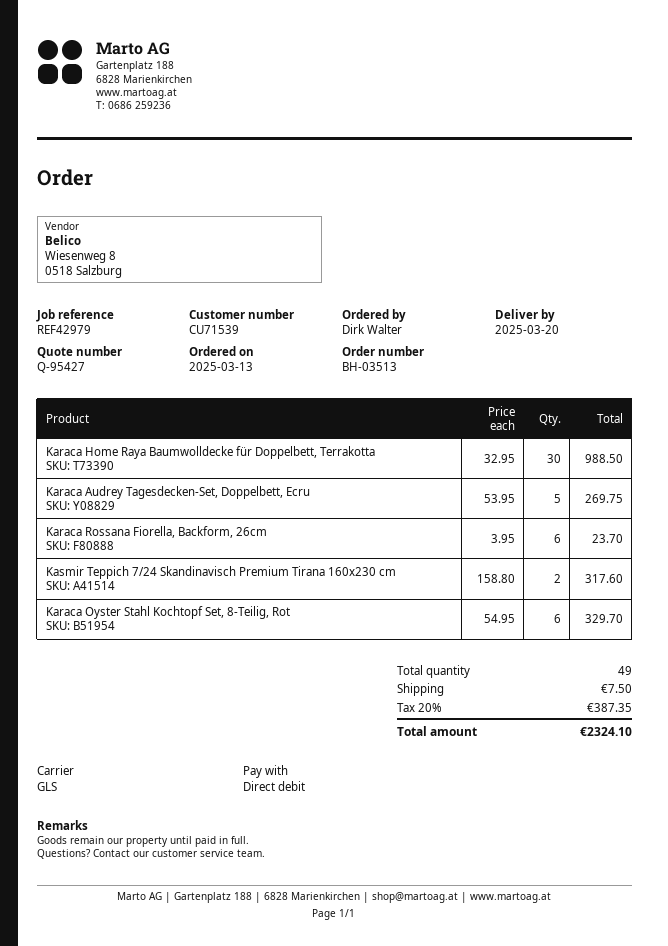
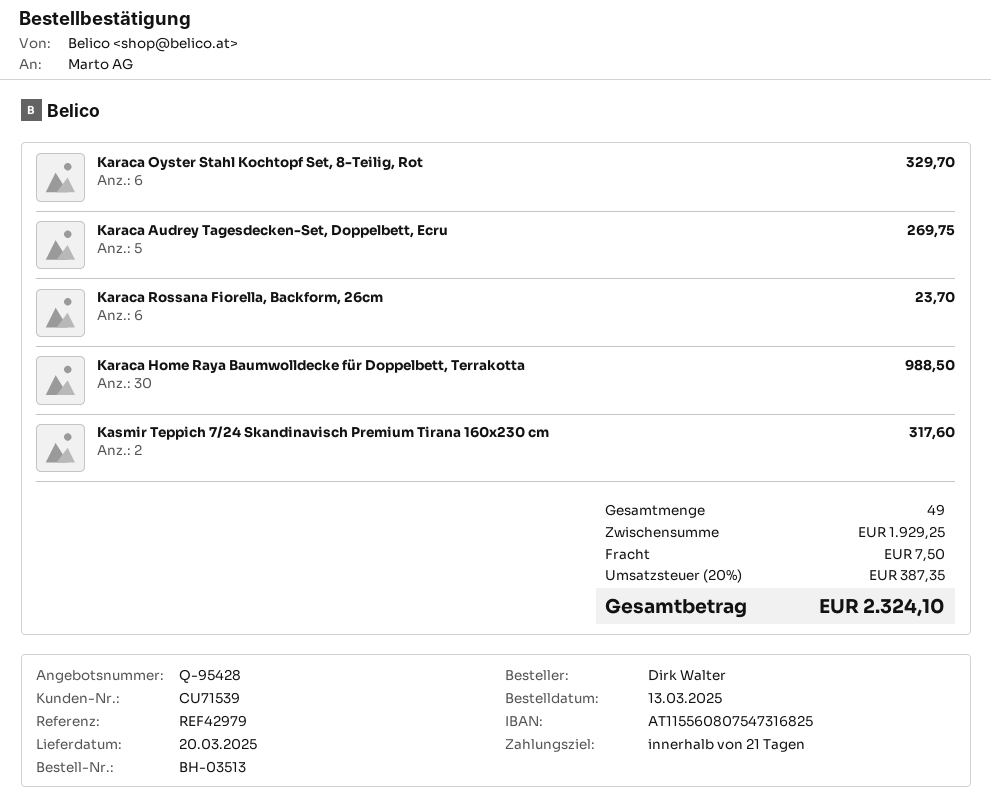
quote number: Q-95427 -> Q-95428

